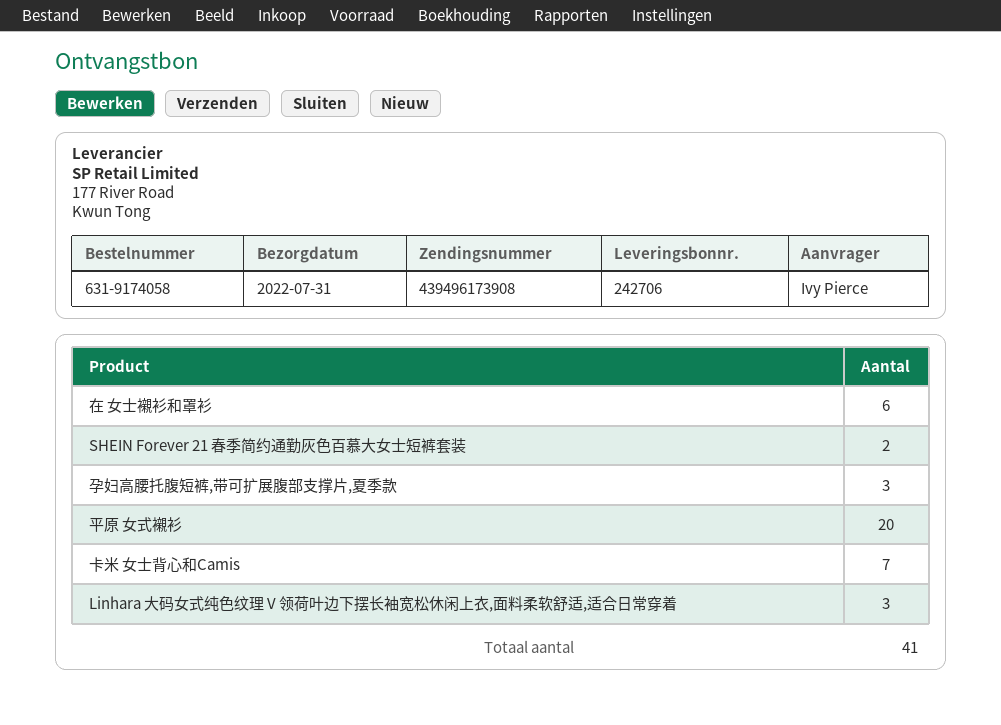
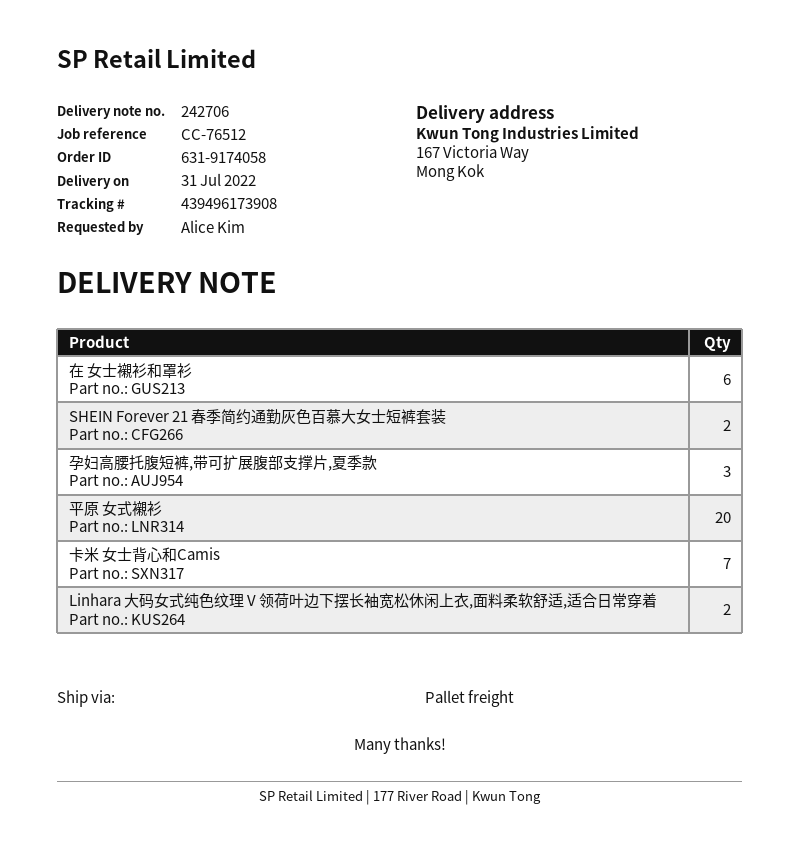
ordered by: Ivy Pierce -> Alice Kim
Linhara 大码女式纯色纹理 V 领荷叶边下摆长袖宽松休闲上衣,面料柔软舒适,适合日常穿着: 3 -> 2

